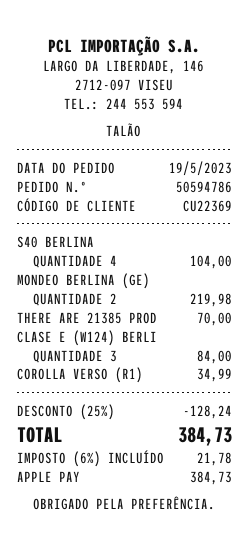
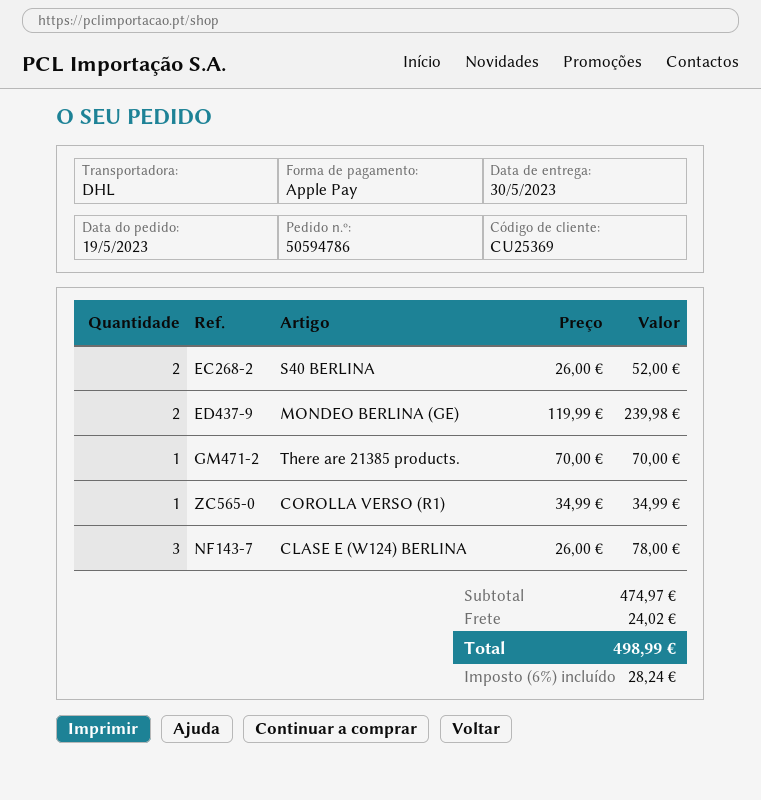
customer number: CU22369 -> CU25369
S40 BERLINA: 4 for 104.00 -> 2 for 52.00
MONDEO BERLINA (GE): 2 for 219.98 -> 2 for 239.98
CLASE E (W124) BERLI: 3 for 84.00 -> 3 for 78.00
discount: 25% = 128.24 -> none
shipping: none -> 24.02
tax: 6% = 21.78 -> 6% = 28.24
total: 384.73 -> 498.99

